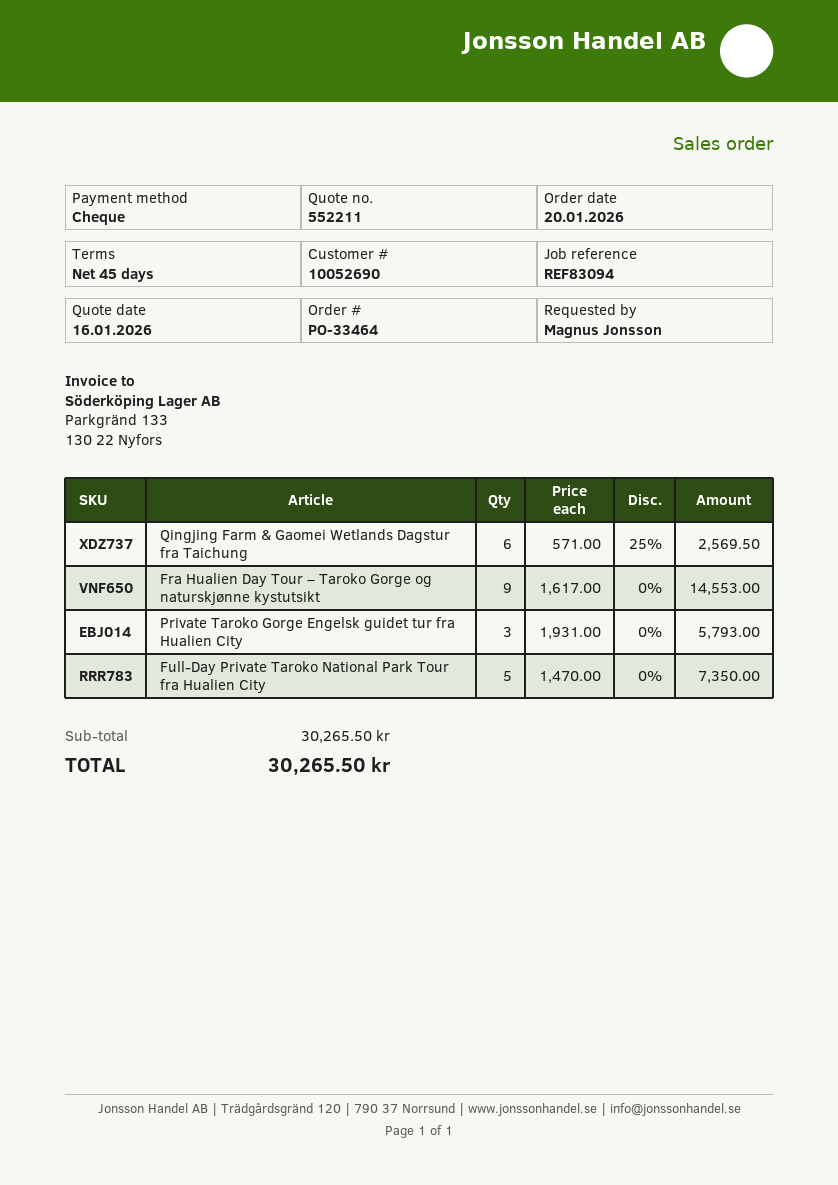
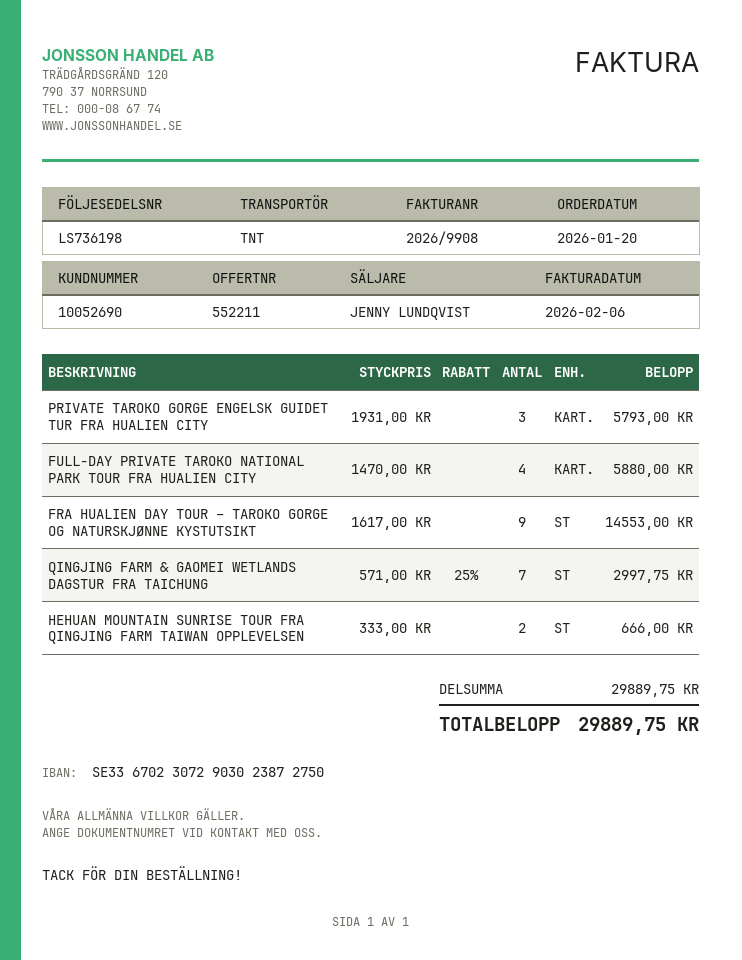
Qingjing Farm & Gaomei Wetlands Dagstur fra Taichung: 6 x 571.00 - 25% = 2569.50 -> 7 x 571.00 - 25% = 2997.75
Full-Day Private Taroko National Park Tour fra Hualien City: 5 x 1470.00 = 7350.00 -> 4 x 1470.00 = 5880.00
HEHUAN MOUNTAIN SUNRISE TOUR FRA QINGJING FARM TAIWAN OPPLEVELSEN: none -> 2 x 333.00 = 666.00
subtotal: 30265.50 -> 29889.75
total: 30265.50 -> 29889.75

